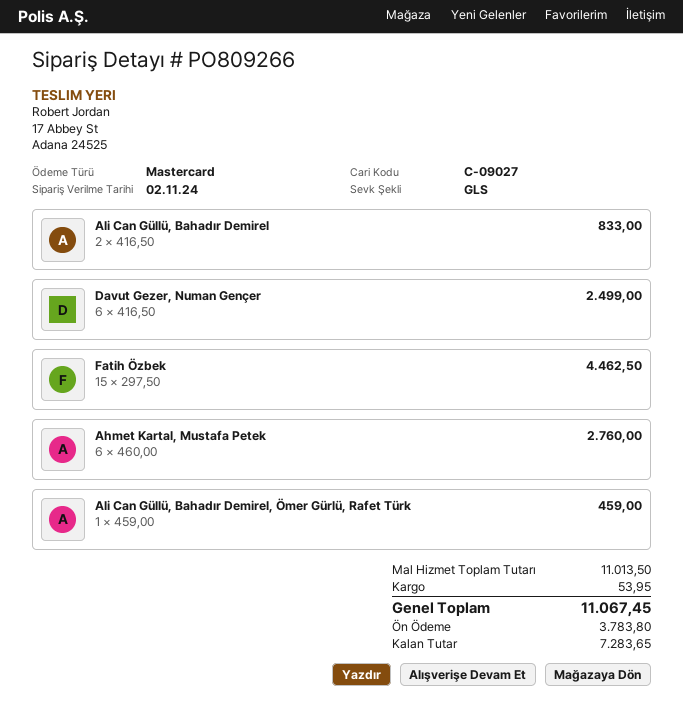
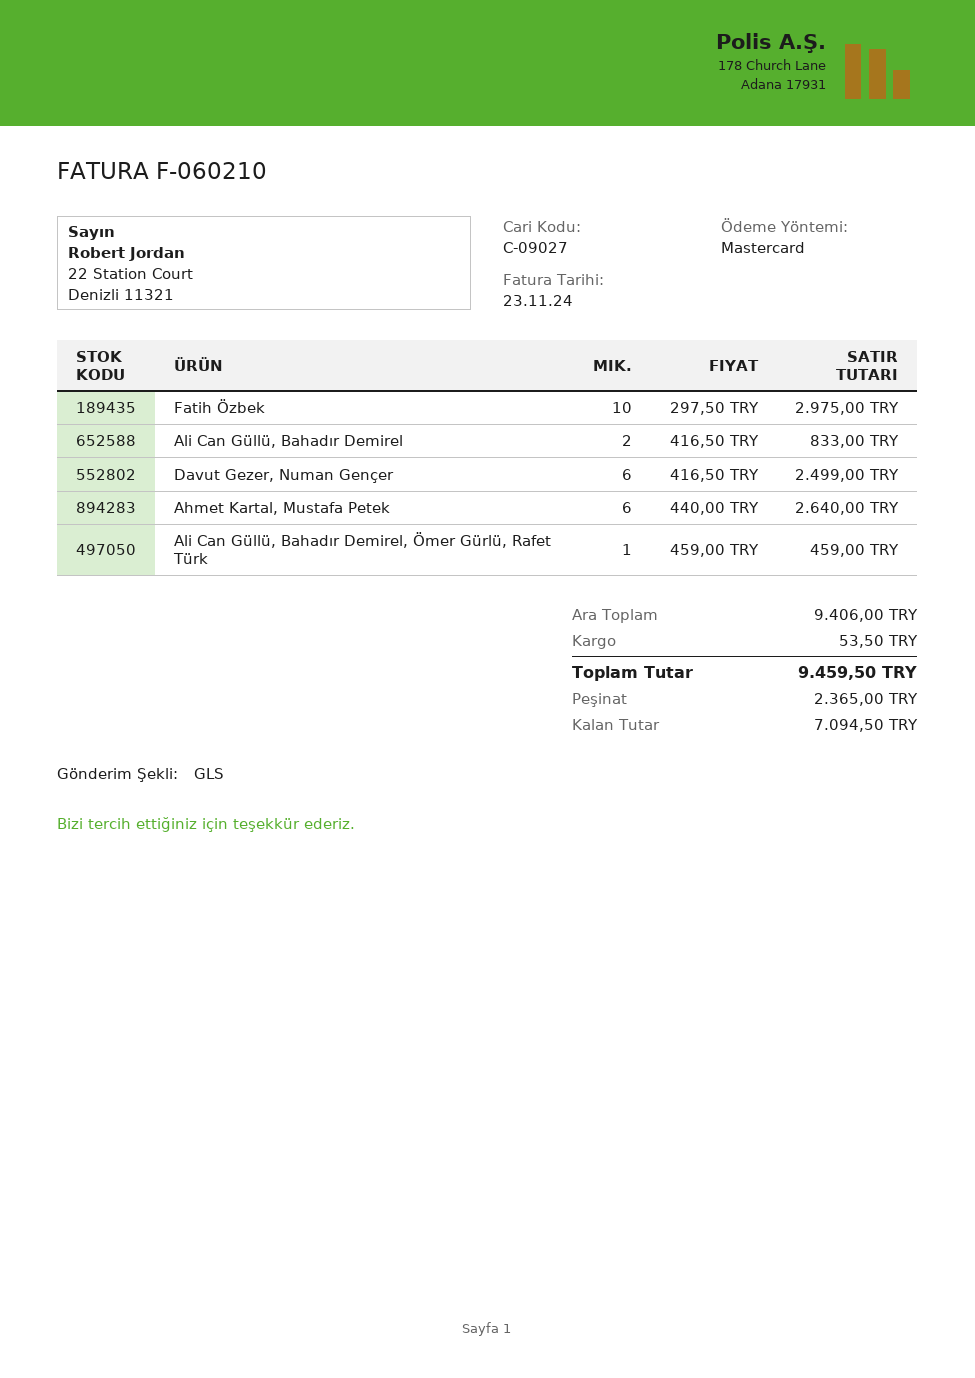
Fatih Özbek: 15 x 297.50 = 4462.50 -> 10 x 297.50 = 2975.00
Ahmet Kartal, Mustafa Petek: 6 x 460.00 = 2760.00 -> 6 x 440.00 = 2640.00
subtotal: 11013.50 -> 9406.00
shipping: 53.95 -> 53.50
total: 11067.45 -> 9459.50
deposit: 3783.80 -> 2365.00
balance: 7283.65 -> 7094.50

